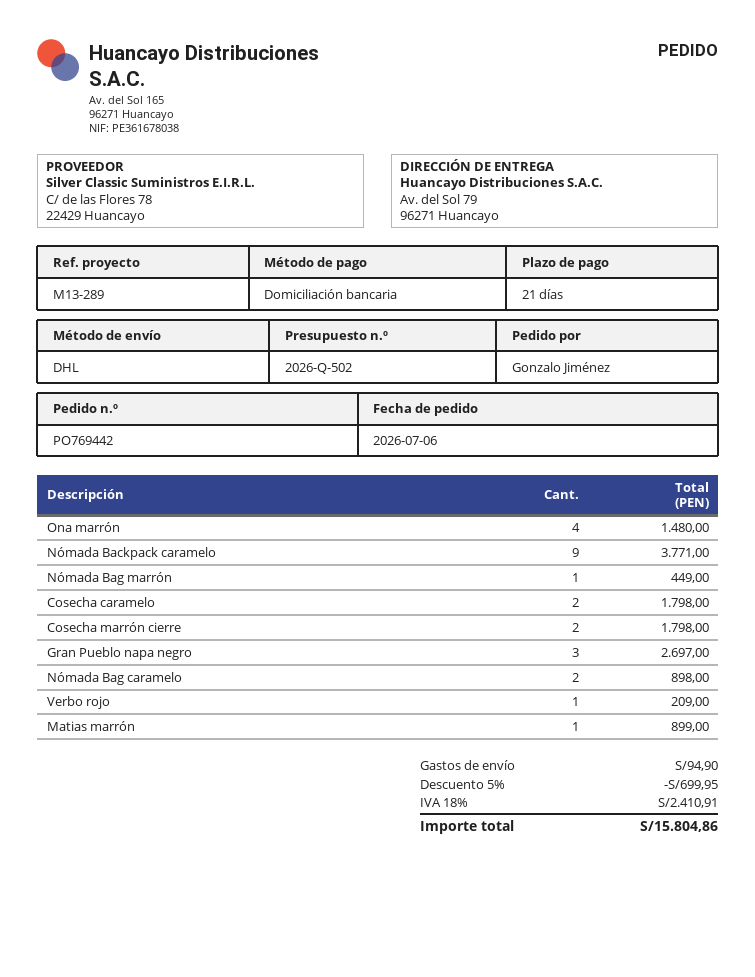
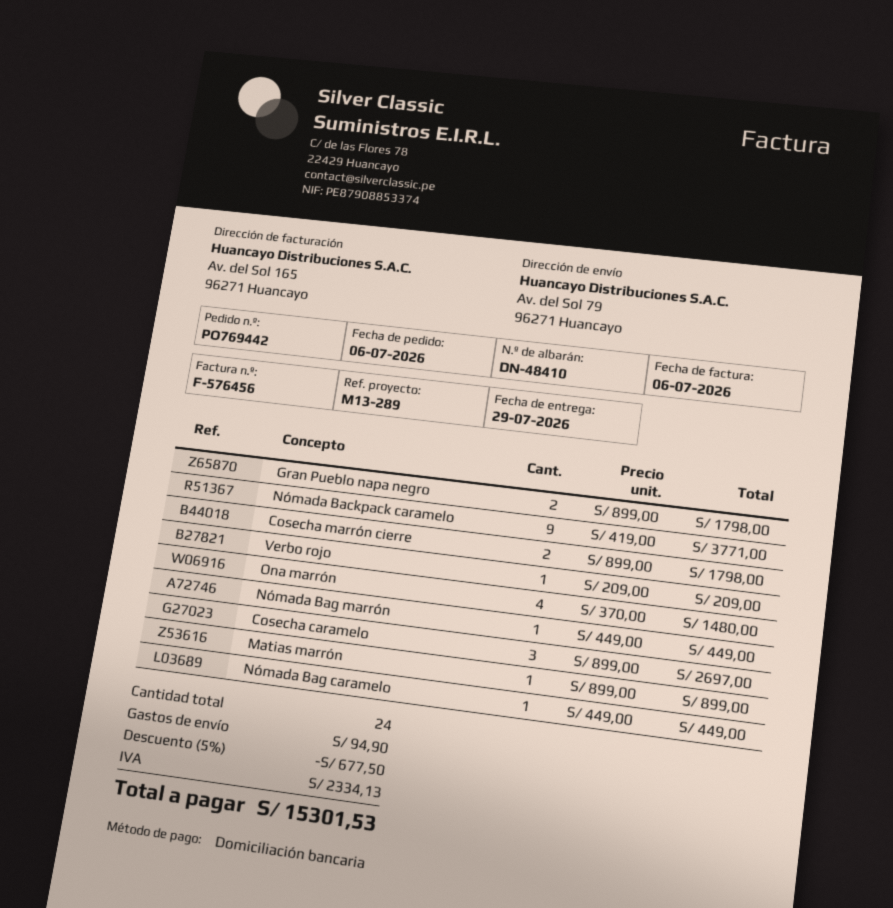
Cosecha caramelo: 2 for 1798.00 -> 3 for 2697.00
Gran Pueblo napa negro: 3 for 2697.00 -> 2 for 1798.00
Nómada Bag caramelo: 2 for 898.00 -> 1 for 449.00
discount: 5% = 699.95 -> 5% = 677.50
tax: 2410.91 -> 2334.13
total: 15804.86 -> 15301.53

